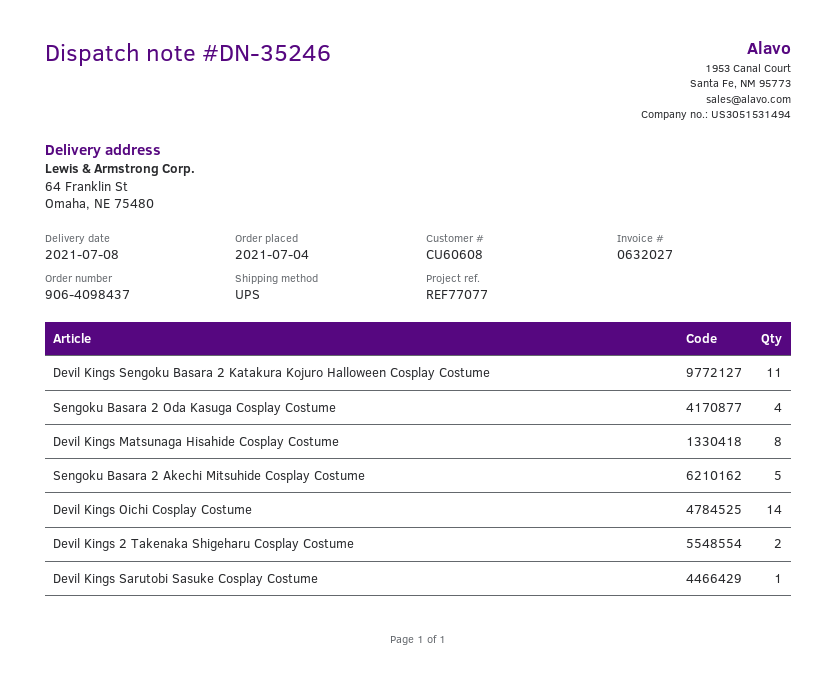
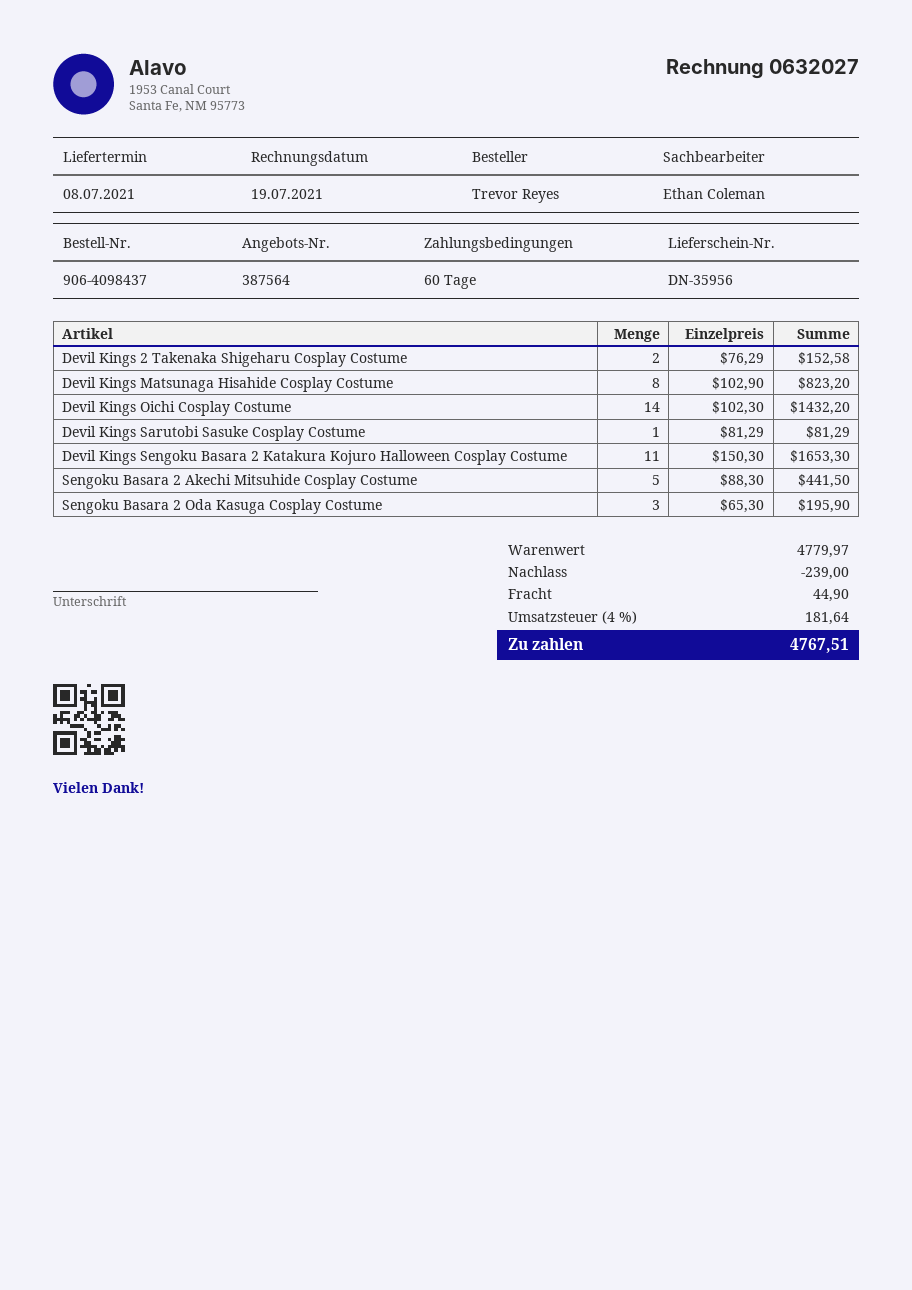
delivery note number: DN-35246 -> DN-35956
Sengoku Basara 2 Oda Kasuga Cosplay Costume: 4 -> 3

